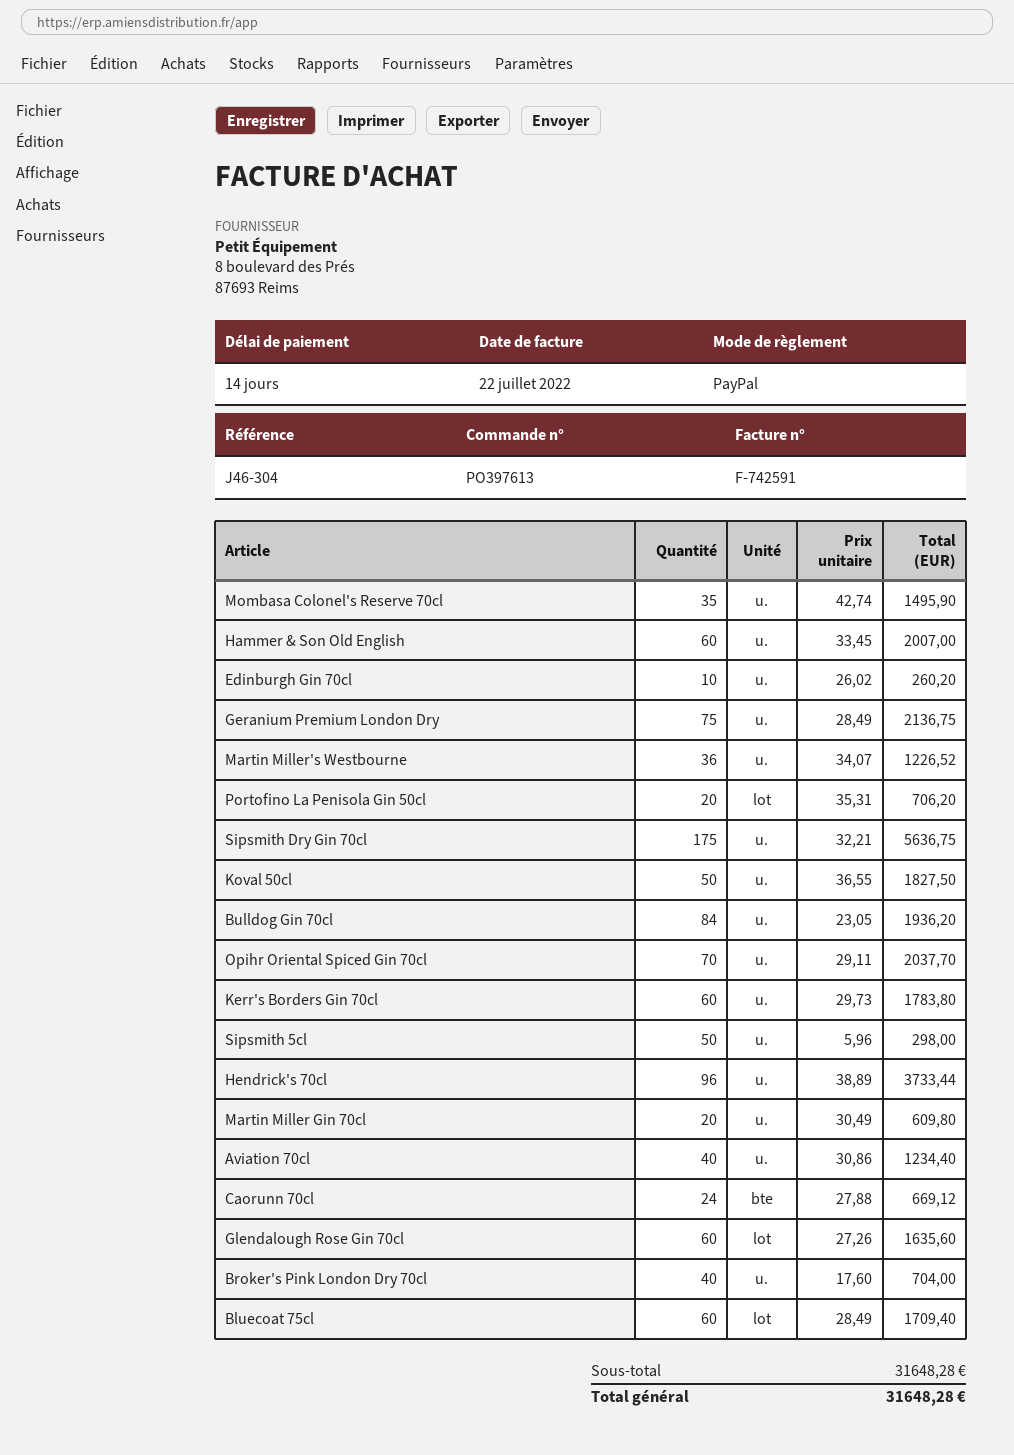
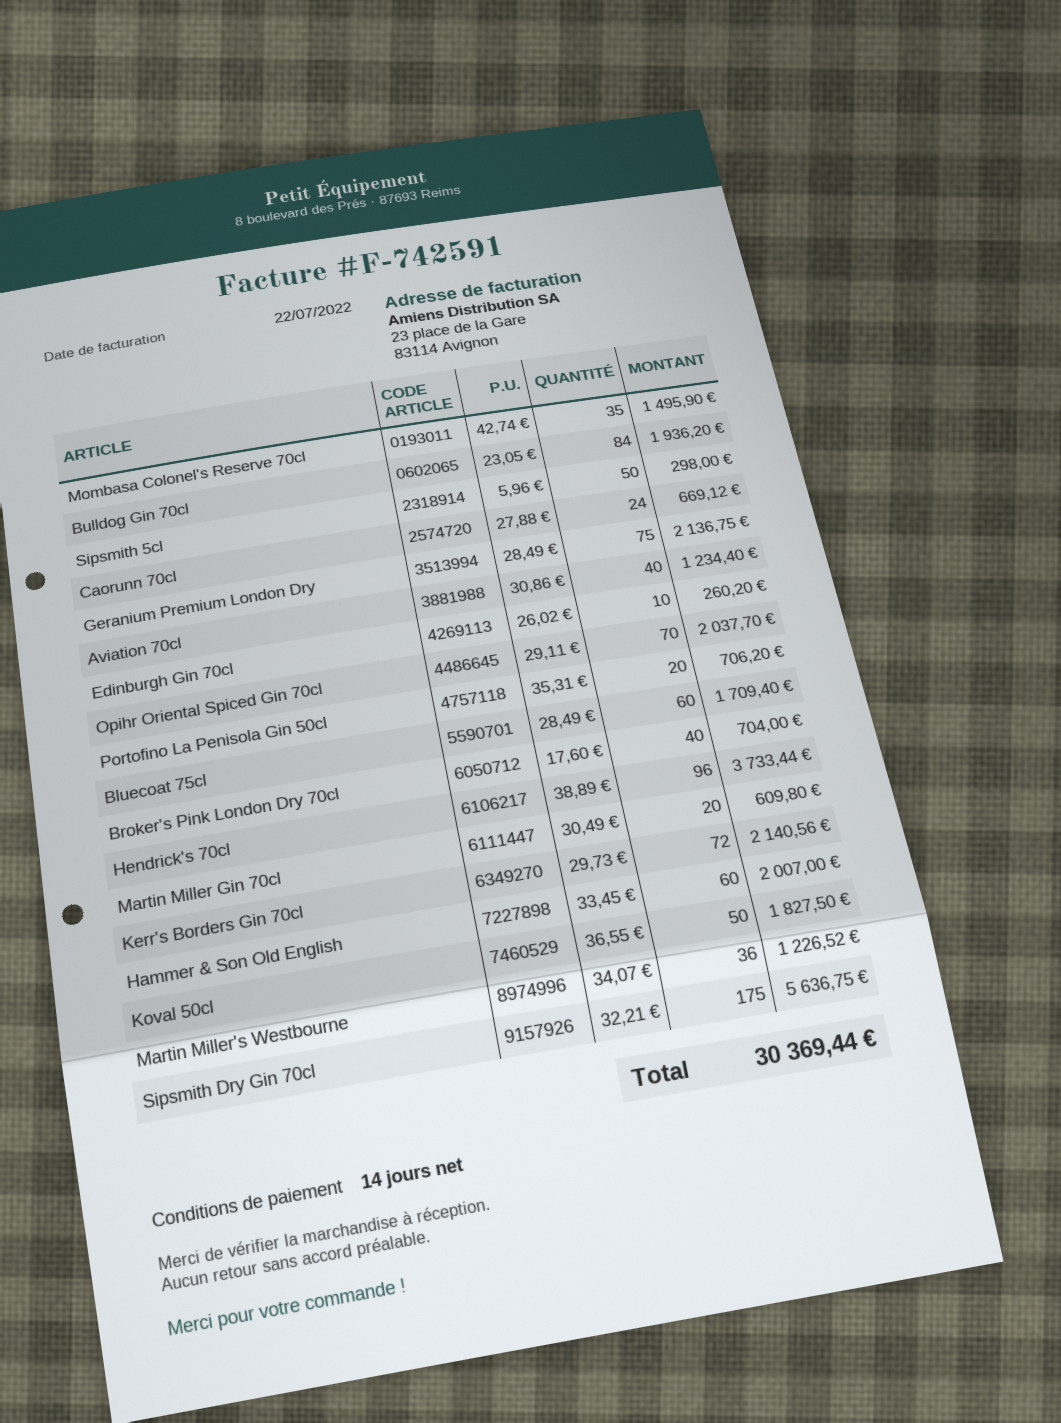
Kerr's Borders Gin 70cl: 60 x 29.73 = 1783.80 -> 72 x 29.73 = 2140.56
Glendalough Rose Gin 70cl: 60 x 27.26 = 1635.60 -> none
total: 31648.28 -> 30369.44

